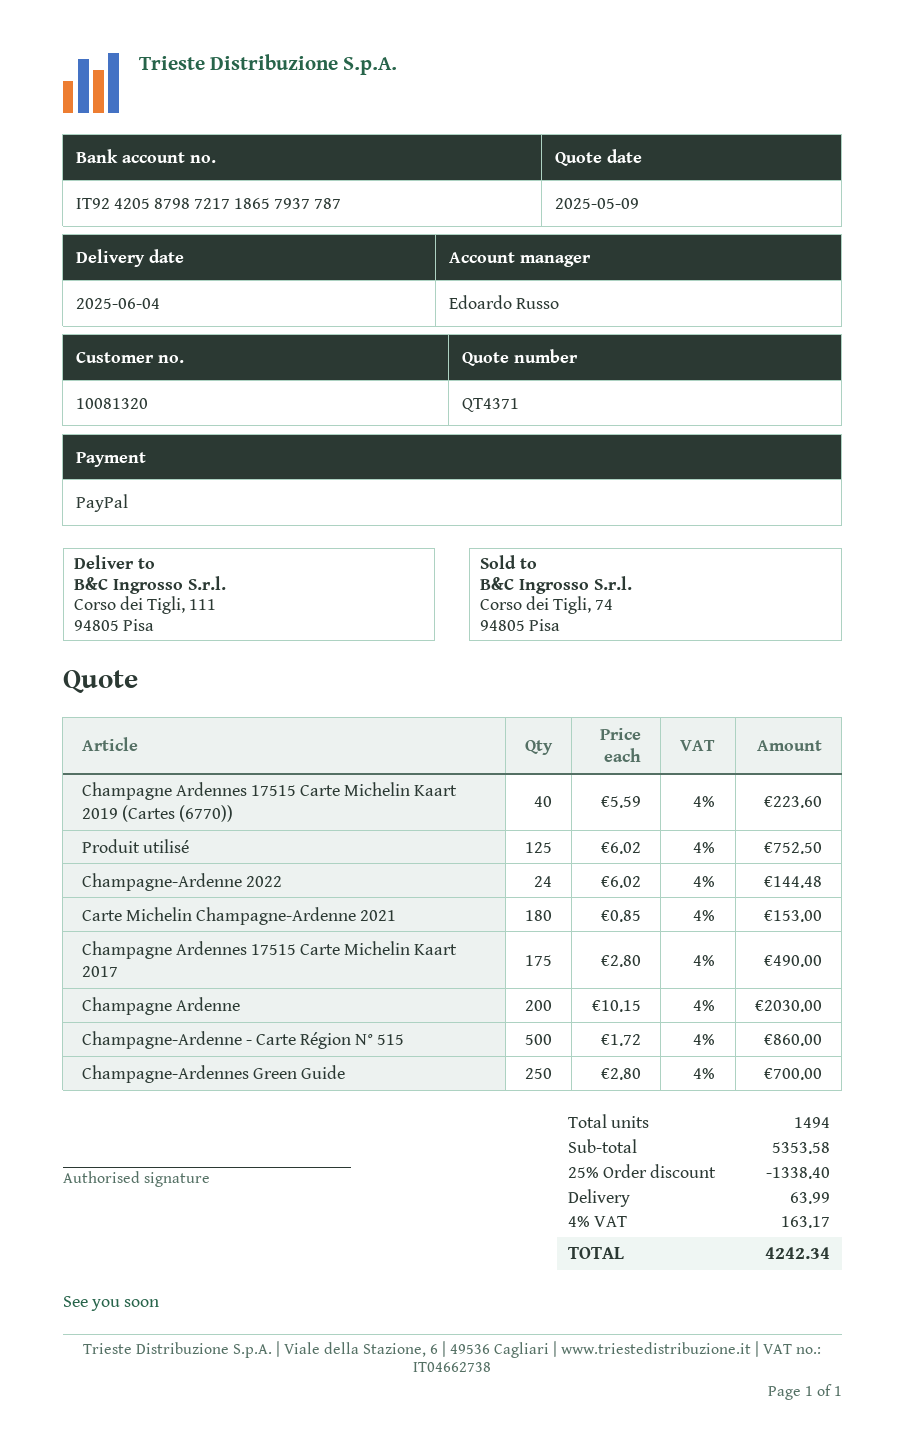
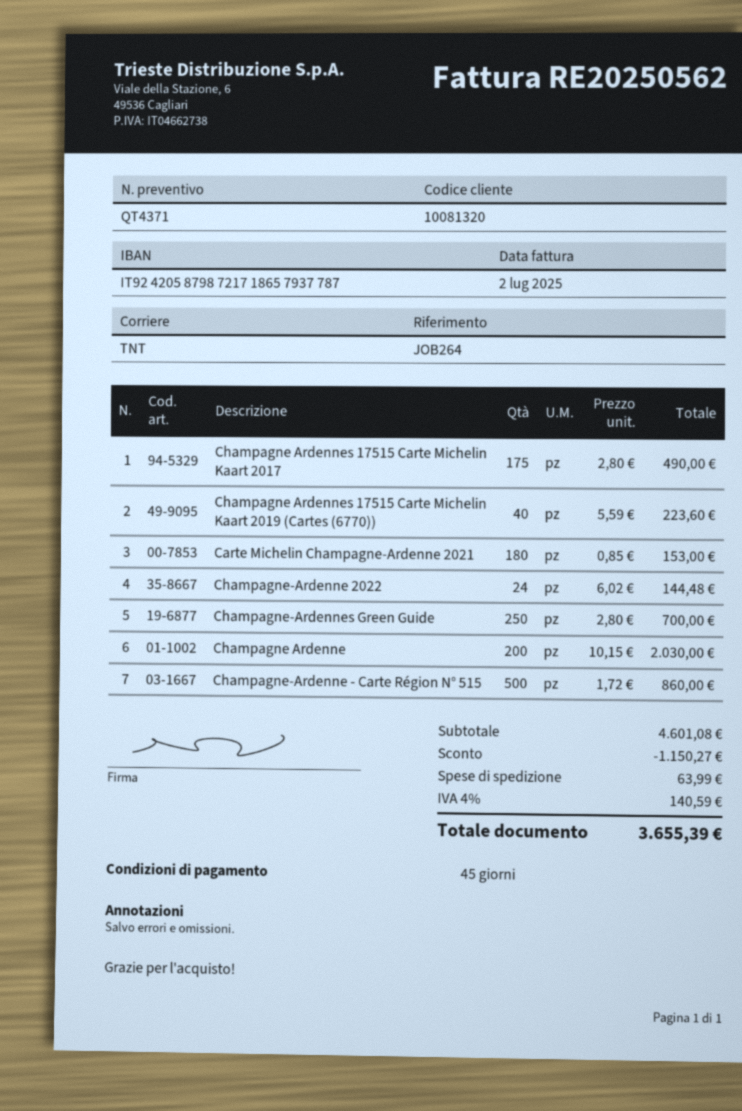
Produit utilisé: 125 x 6.02 = 752.50 -> none
subtotal: 5353.58 -> 4601.08
discount: 1338.40 -> 1150.27
tax: 4% = 163.17 -> 4% = 140.59
total: 4242.34 -> 3655.39

